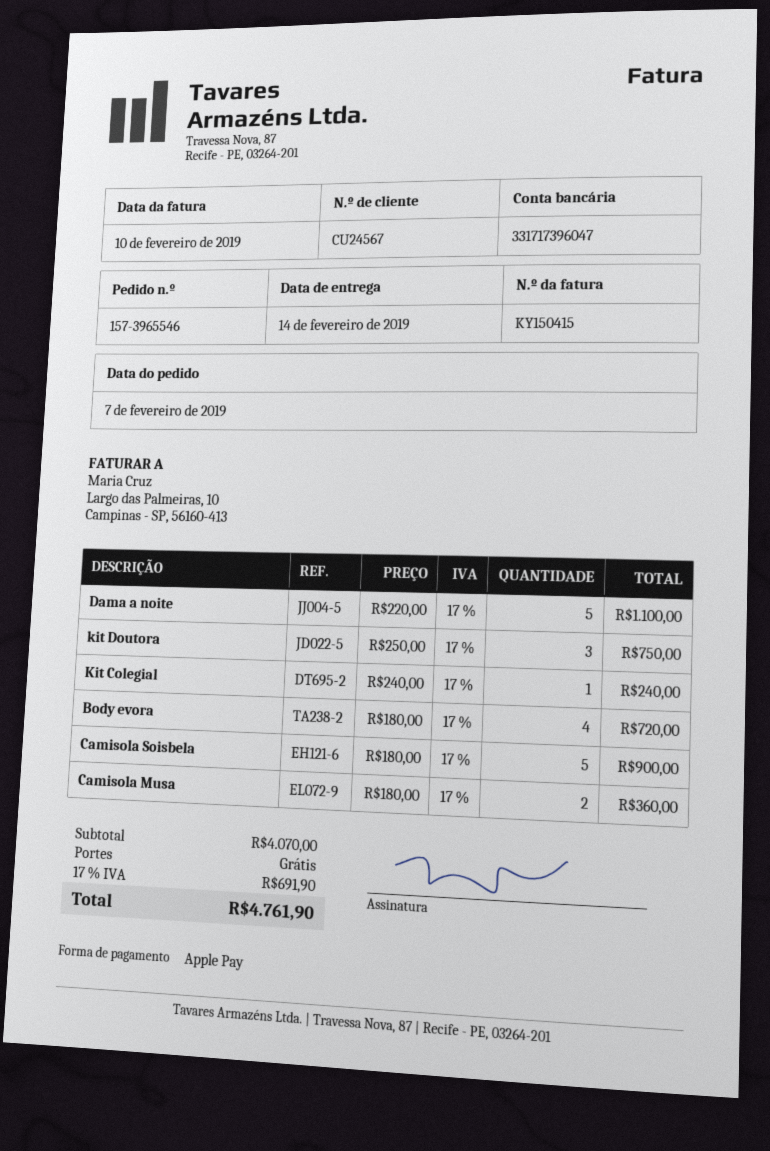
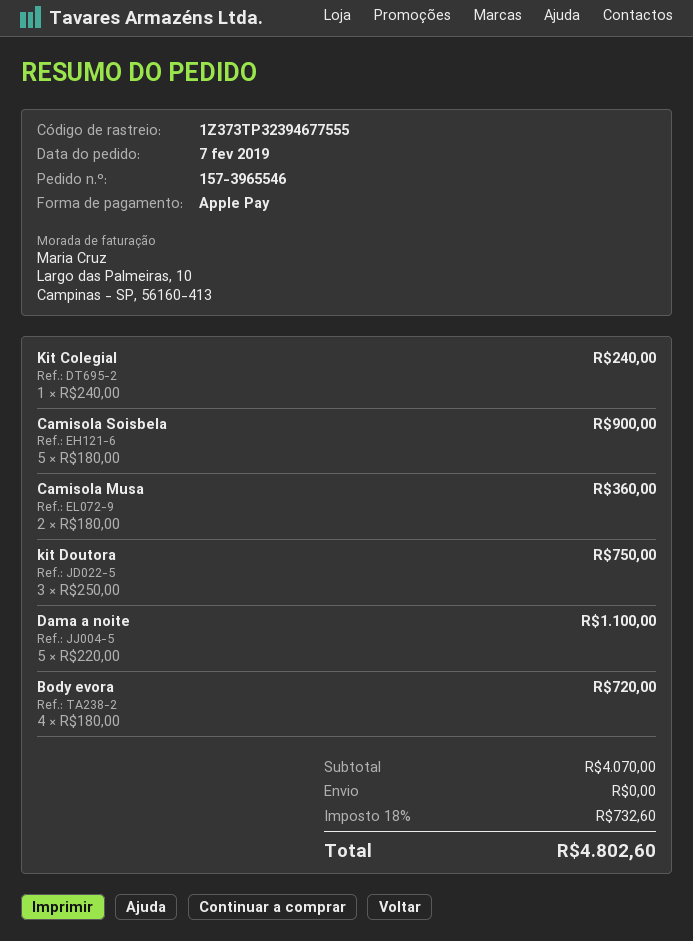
tax: 17% = 691.90 -> 18% = 732.60
total: 4761.90 -> 4802.60

